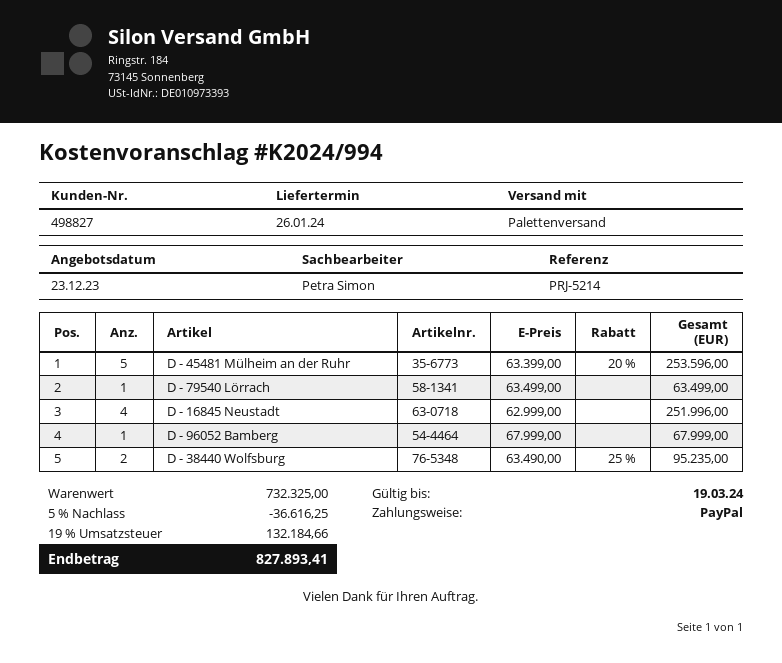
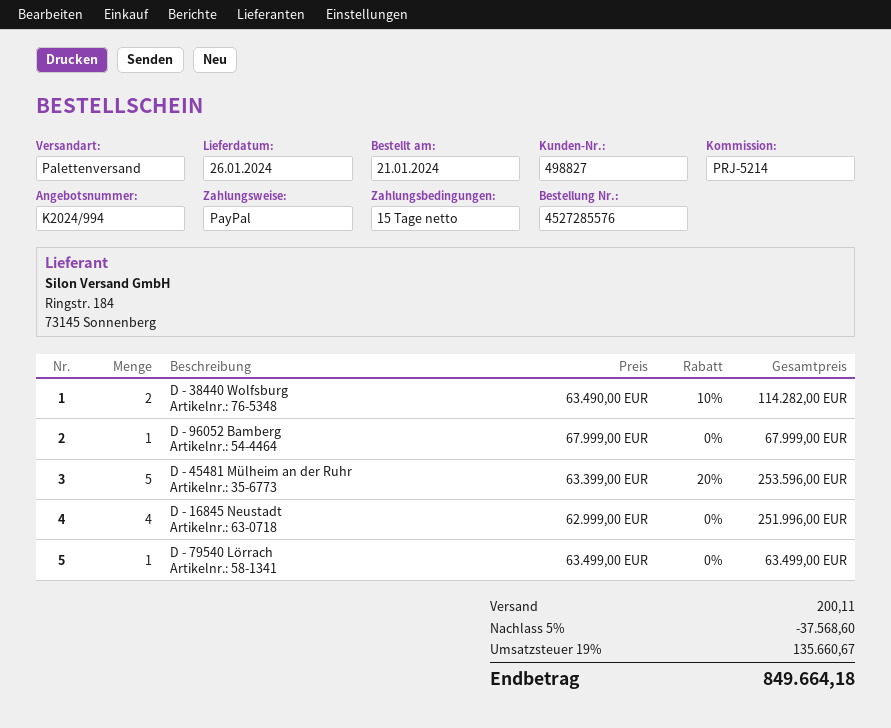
D - 38440 Wolfsburg: 2 x 63490.00 - 25% = 95235.00 -> 2 x 63490.00 - 10% = 114282.00
discount: 5% = 36616.25 -> 5% = 37568.60
shipping: none -> 200.11
tax: 19% = 132184.66 -> 19% = 135660.67
total: 827893.41 -> 849664.18

